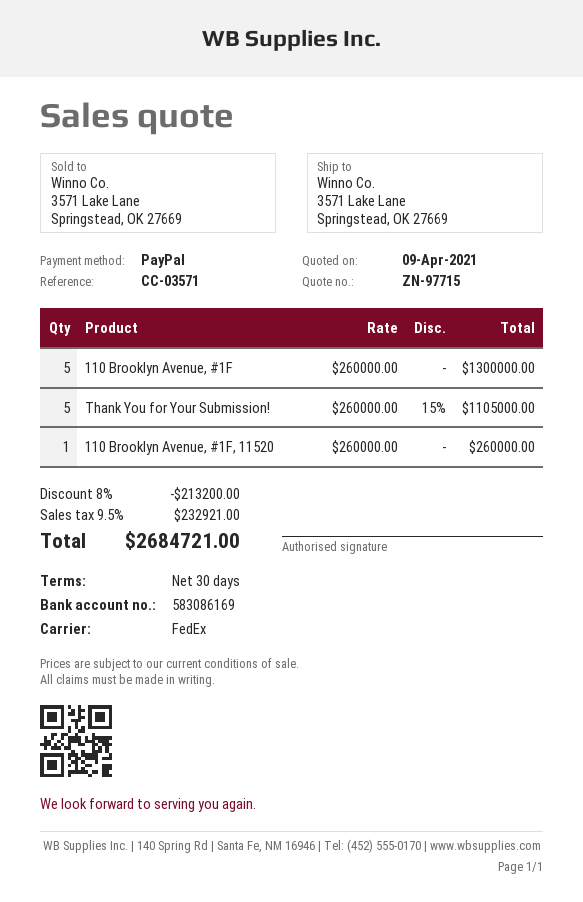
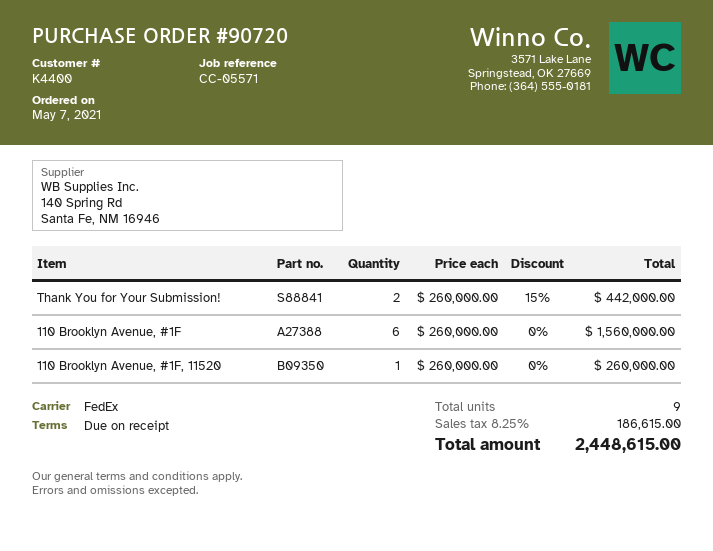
payment terms: 30 days -> on receipt
reference: CC-03571 -> CC-05571
110 Brooklyn Avenue, #1F: 5 x 260000.00 = 1300000.00 -> 6 x 260000.00 = 1560000.00
Thank You for Your Submission!: 5 x 260000.00 - 15% = 1105000.00 -> 2 x 260000.00 - 15% = 442000.00
discount: 8% = 213200.00 -> none
tax: 9.5% = 232921.00 -> 8.25% = 186615.00
total: 2684721.00 -> 2448615.00

